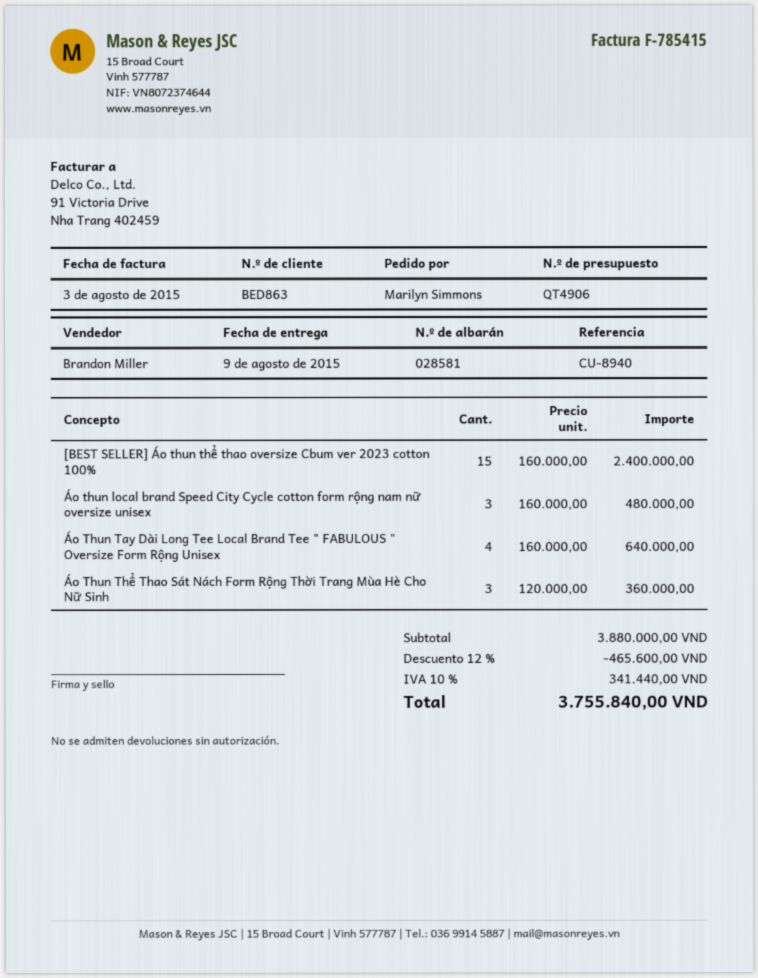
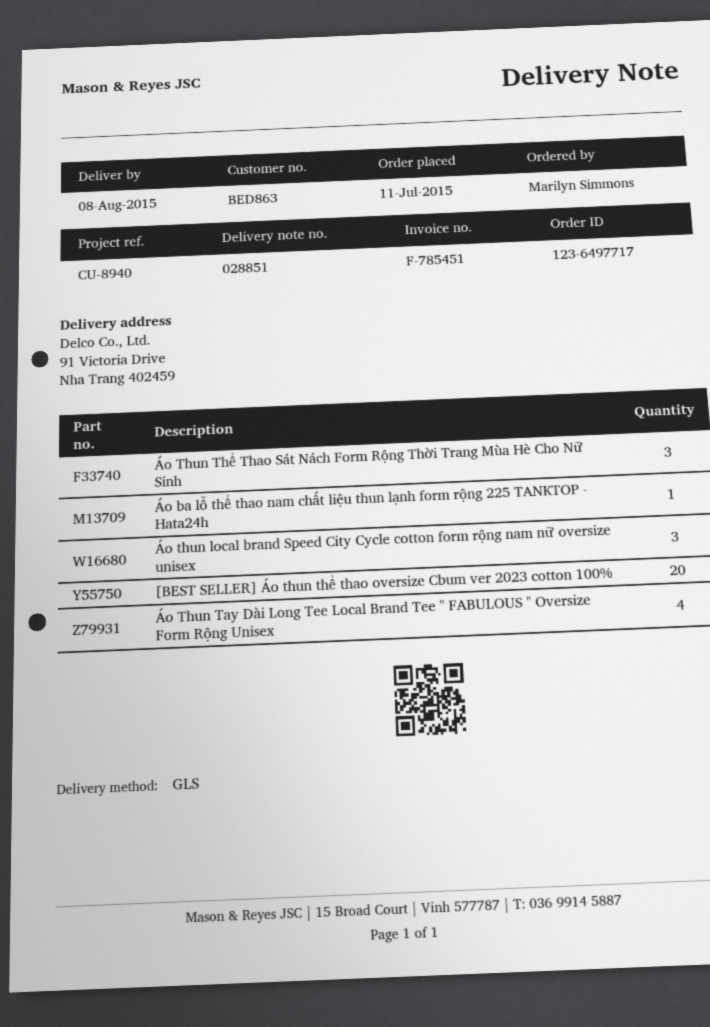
delivery note number: 028581 -> 028851
delivery date: 2015-08-09 -> 2015-08-08
invoice number: F-785415 -> F-785451
[BEST SELLER] Áo thun thể thao oversize Cbum ver 2023 cotton 100%: 15 -> 20
Áo ba lỗ thể thao nam chất liệu thun lạnh form rộng 225 TANKTOP - Hata24h: none -> 1

